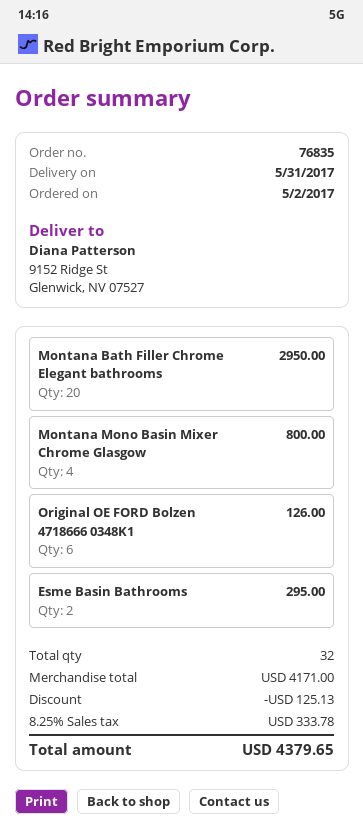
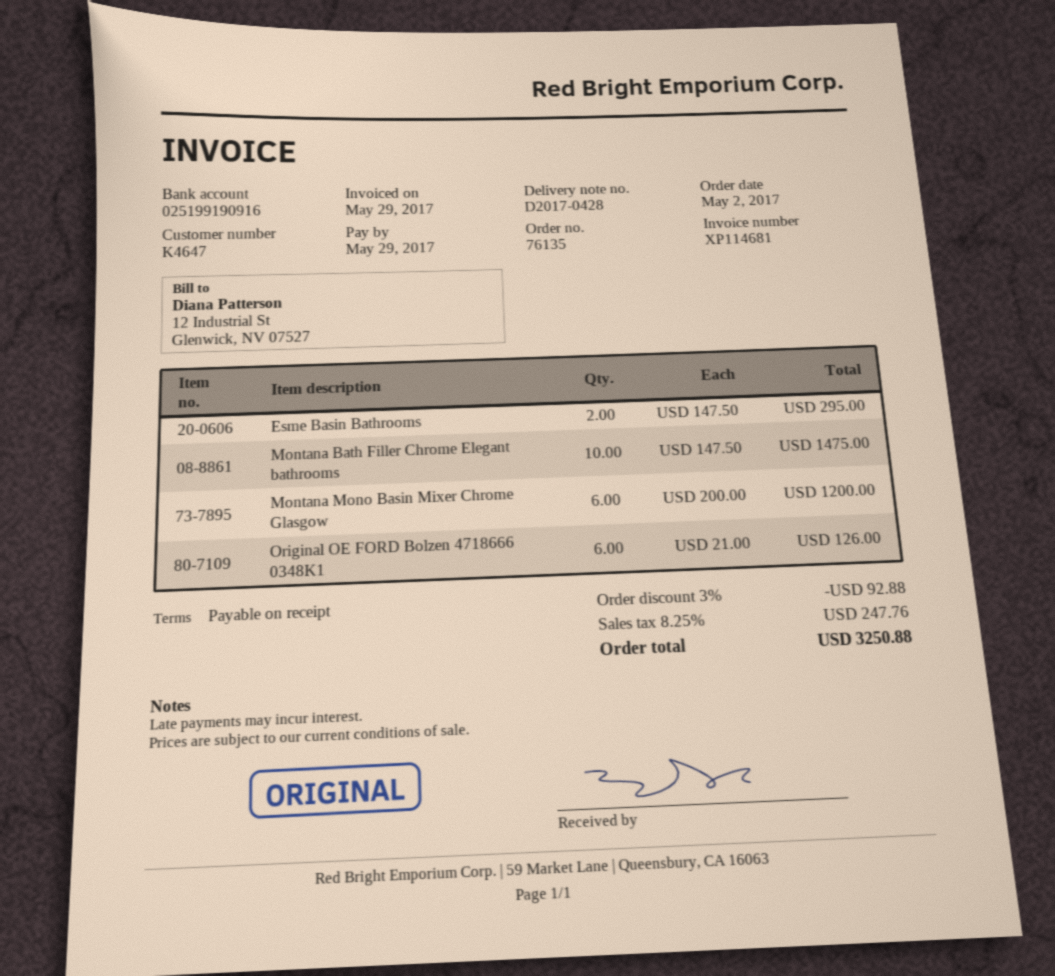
order number: 76835 -> 76135
Montana Bath Filler Chrome Elegant bathrooms: 20 for 2950.00 -> 10 for 1475.00
Montana Mono Basin Mixer Chrome Glasgow: 4 for 800.00 -> 6 for 1200.00
discount: 125.13 -> 92.88
tax: 8.25% = 333.78 -> 8.25% = 247.76
total: 4379.65 -> 3250.88

